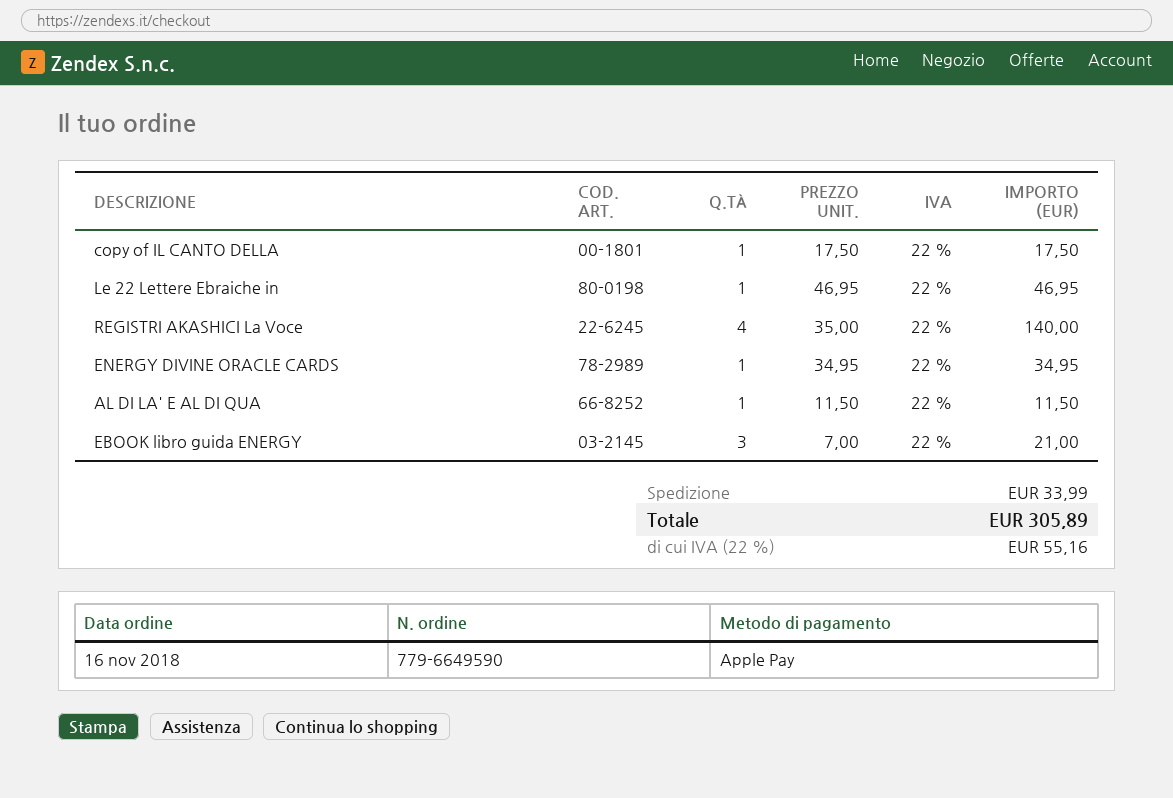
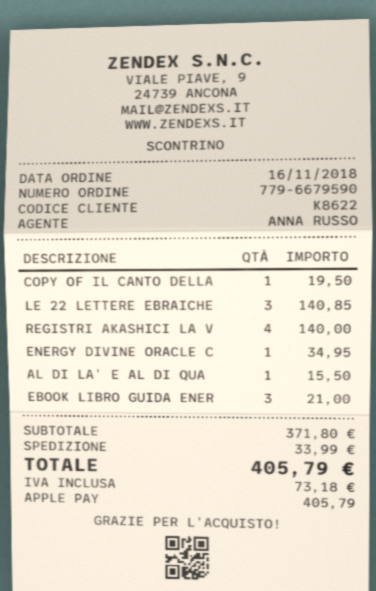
order number: 779-6649590 -> 779-6679590
copy of IL CANTO DELLA: 1 for 17.50 -> 1 for 19.50
Le 22 Lettere Ebraiche in: 1 for 46.95 -> 3 for 140.85
AL DI LA' E AL DI QUA: 1 for 11.50 -> 1 for 15.50
tax: 55.16 -> 73.18
total: 305.89 -> 405.79

